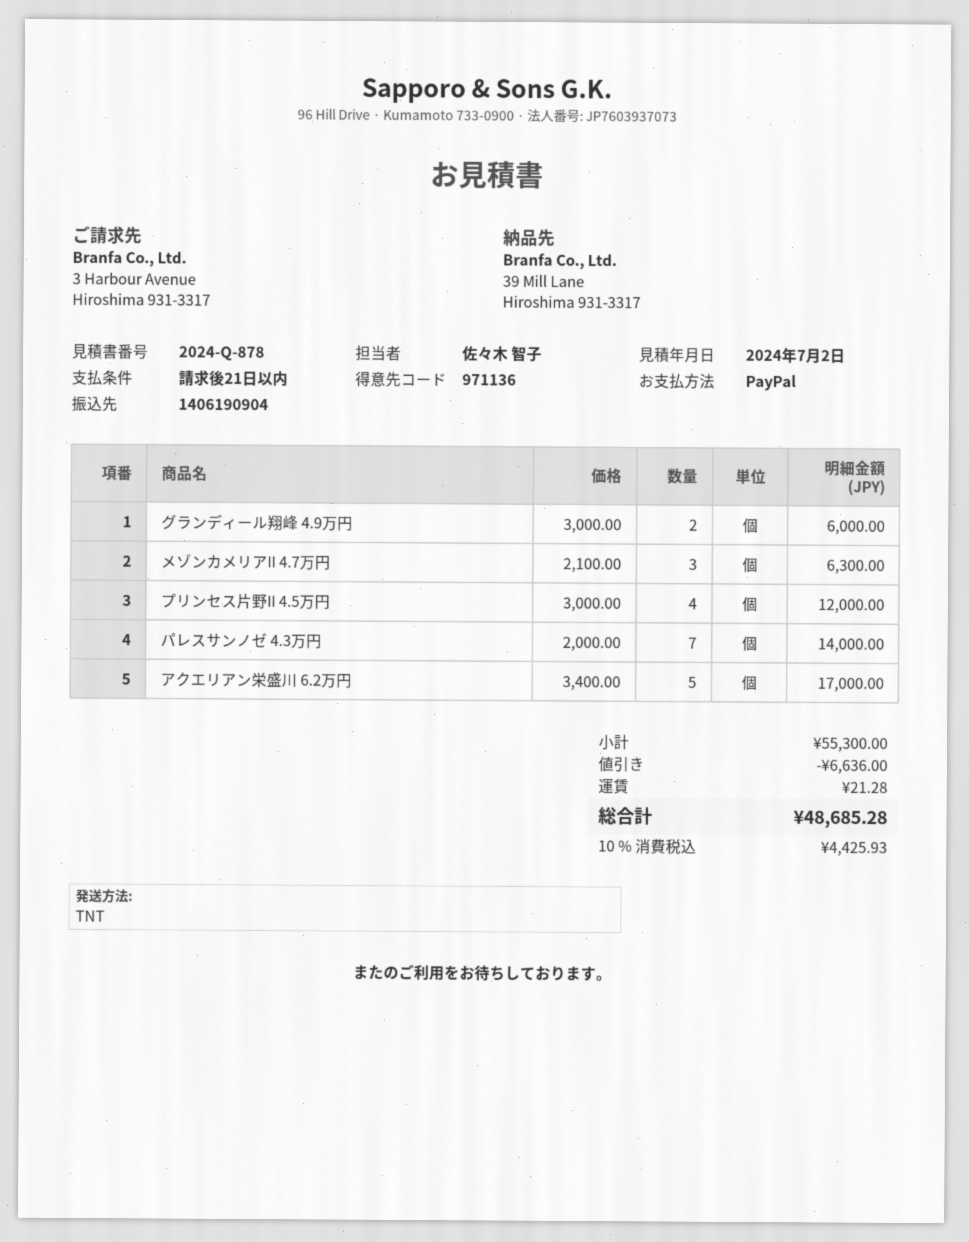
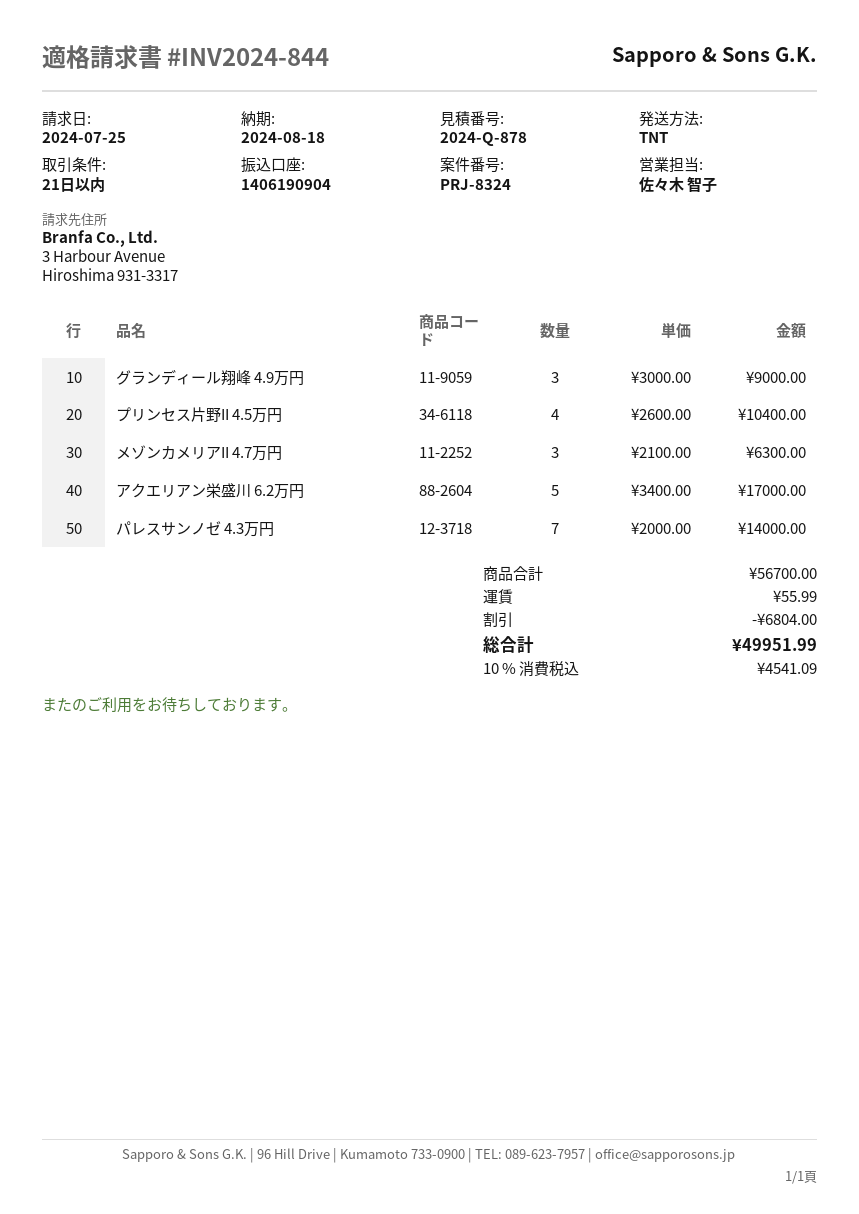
グランディール翔峰 4.9万円: 2 x 3000.00 = 6000.00 -> 3 x 3000.00 = 9000.00
プリンセス片野II 4.5万円: 4 x 3000.00 = 12000.00 -> 4 x 2600.00 = 10400.00
subtotal: 55300.00 -> 56700.00
discount: 6636.00 -> 6804.00
shipping: 21.28 -> 55.99
tax: 10% = 4425.93 -> 10% = 4541.09
total: 48685.28 -> 49951.99

